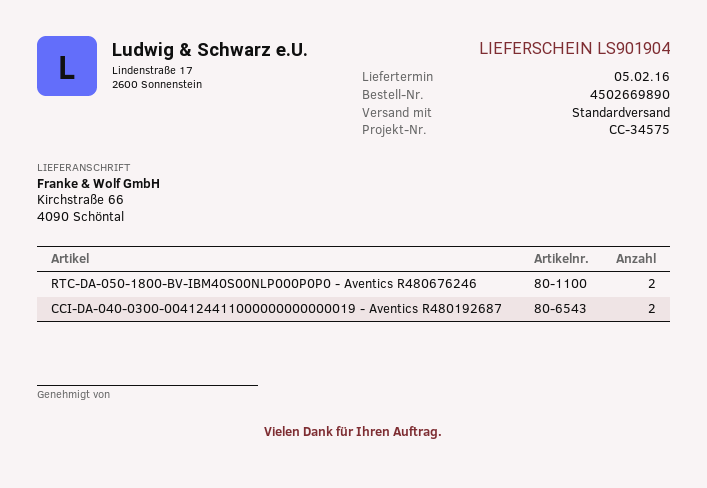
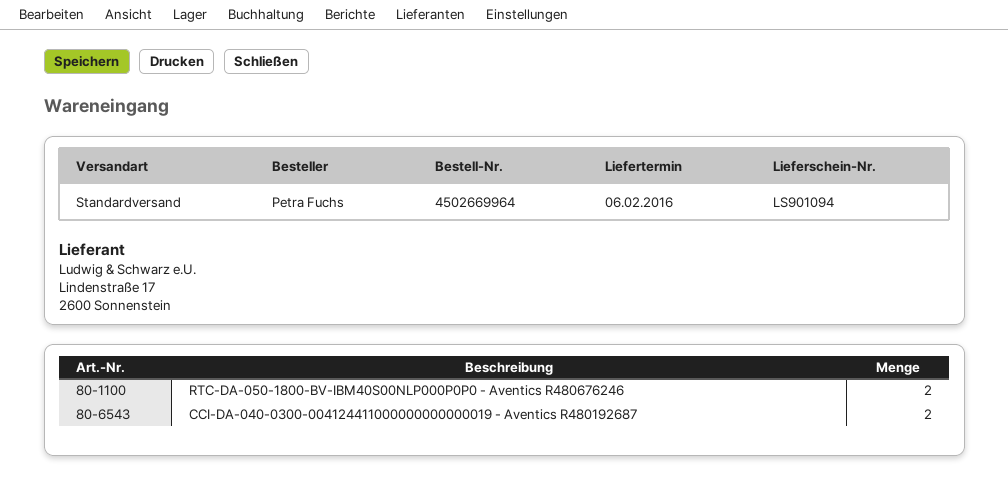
order number: 4502669890 -> 4502669964
delivery note number: LS901904 -> LS901094
delivery date: 2016-02-05 -> 2016-02-06

